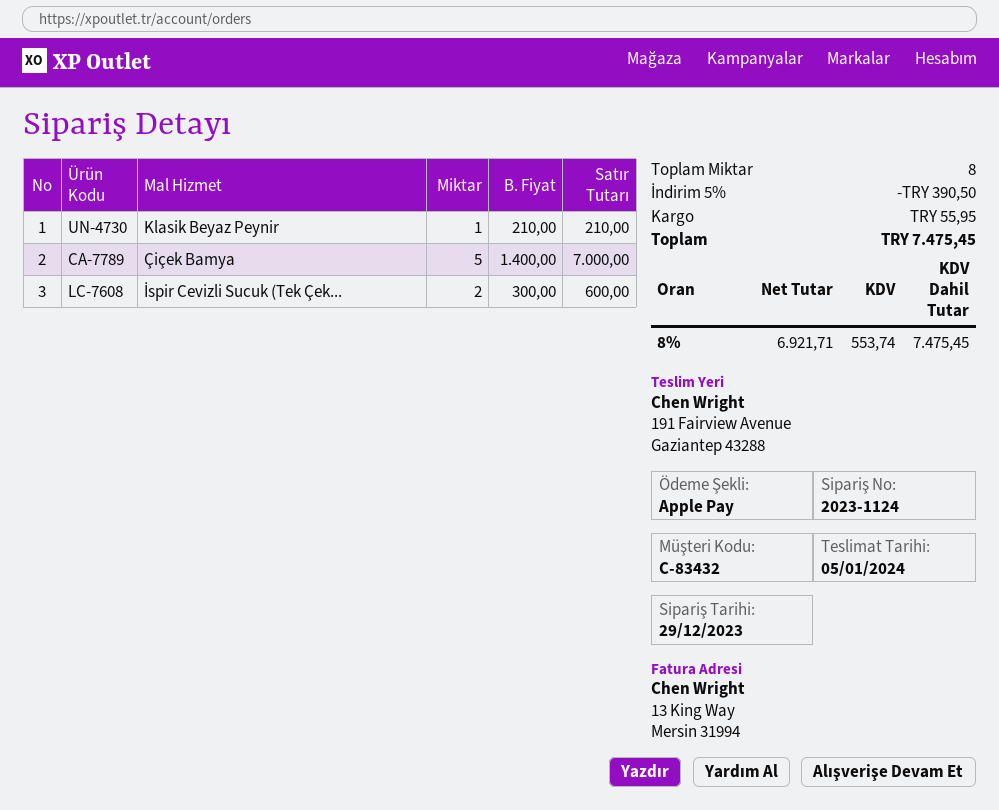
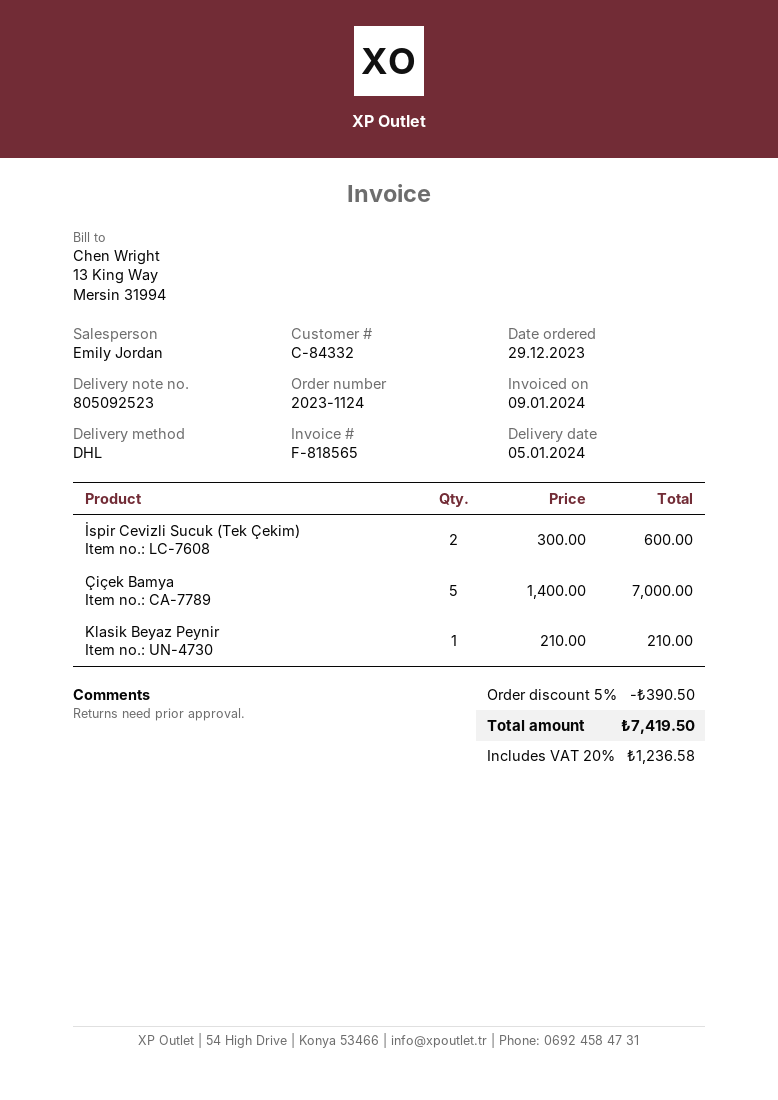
customer number: C-83432 -> C-84332
shipping: 55.95 -> none
tax: 8% = 553.74 -> 20% = 1236.58
total: 7475.45 -> 7419.50

